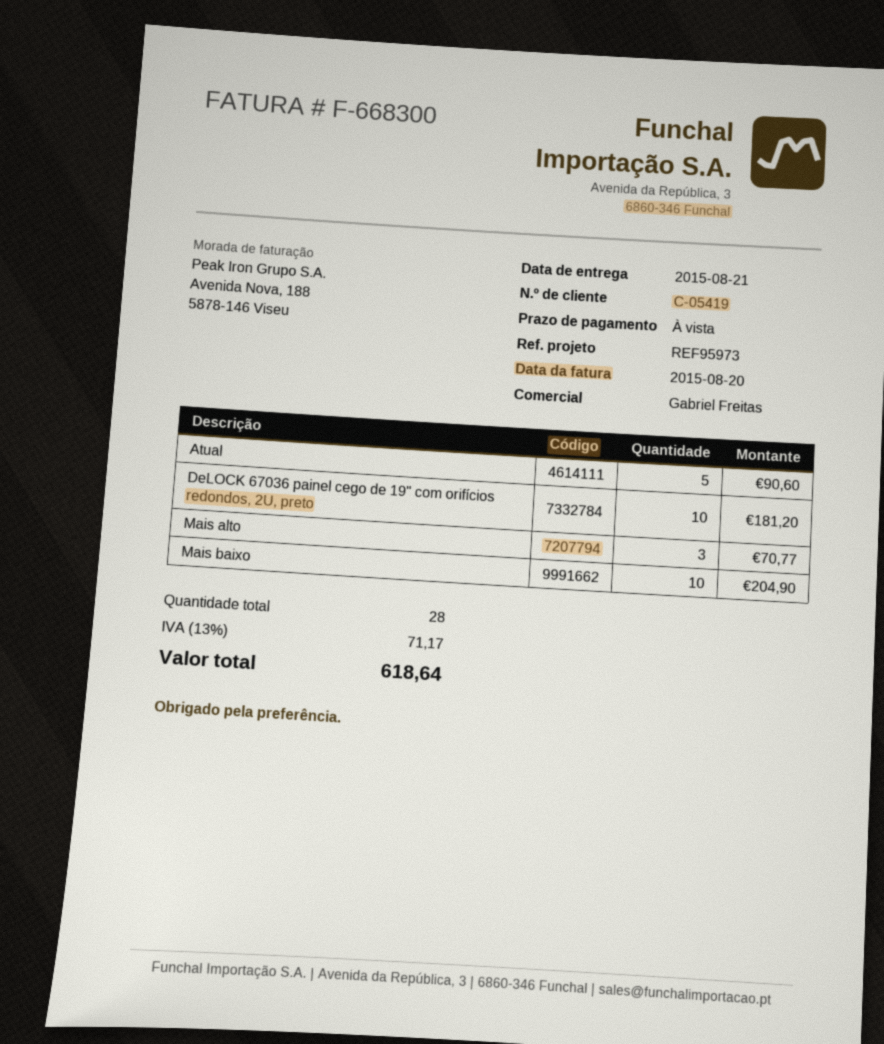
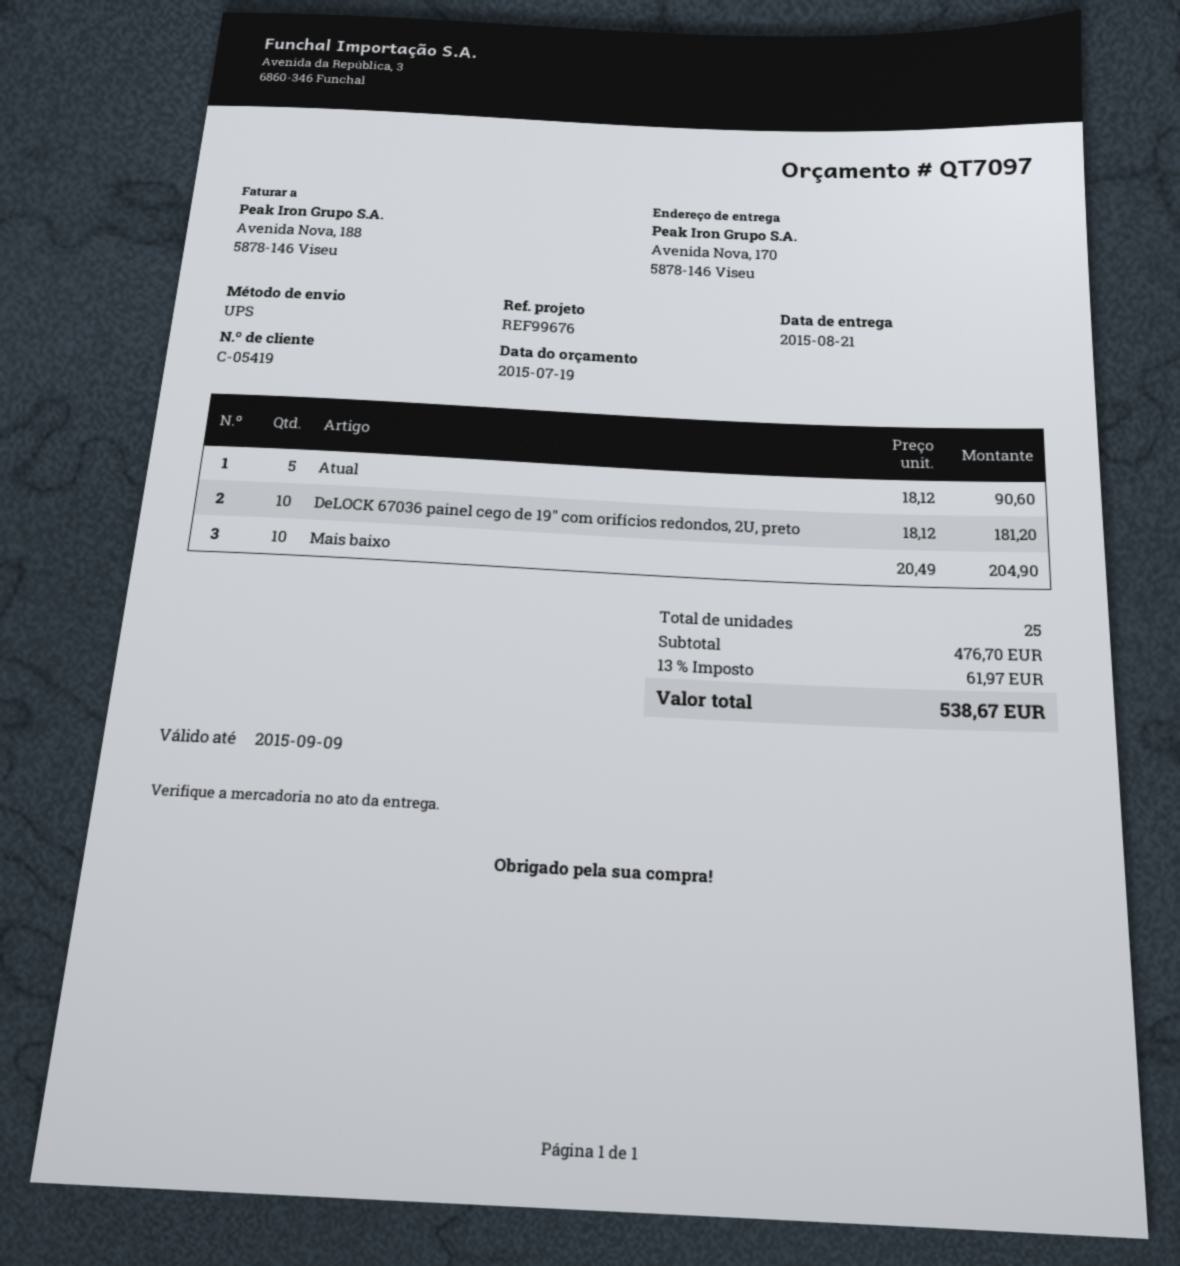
reference: REF95973 -> REF99676
Mais alto: 3 for 70.77 -> none
total quantity: 28 -> 25
tax: 13% = 71.17 -> 13% = 61.97
total: 618.64 -> 538.67

